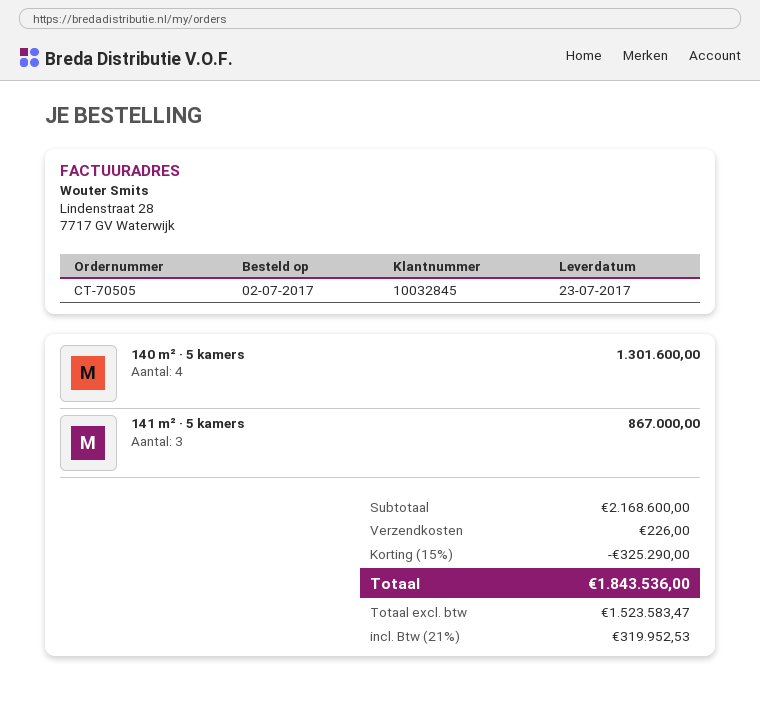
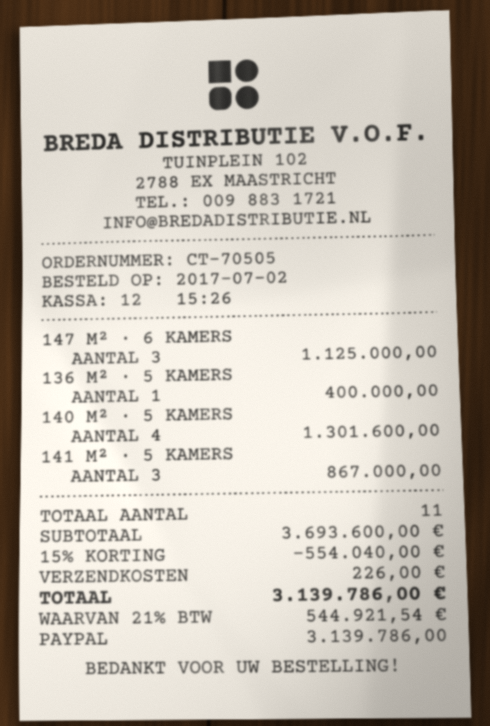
147 M² · 6 KAMERS: none -> 3 for 1125000.00
136 M² · 5 KAMERS: none -> 1 for 400000.00
subtotal: 2168600.00 -> 3693600.00
discount: 15% = 325290.00 -> 15% = 554040.00
tax: 21% = 319952.53 -> 21% = 544921.54
total: 1843536.00 -> 3139786.00

